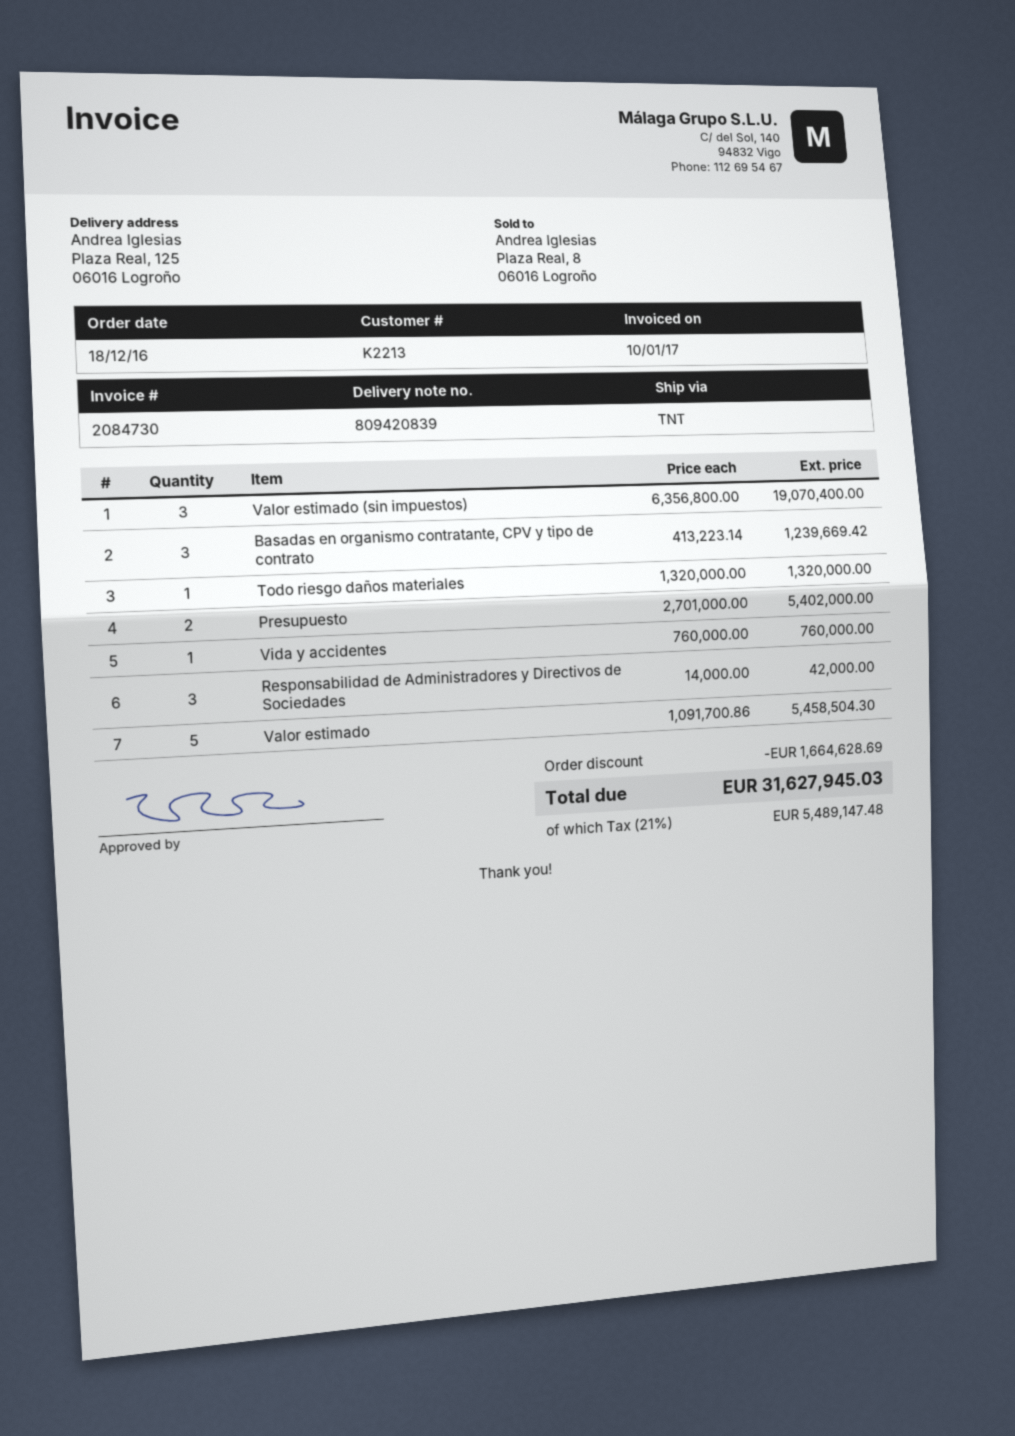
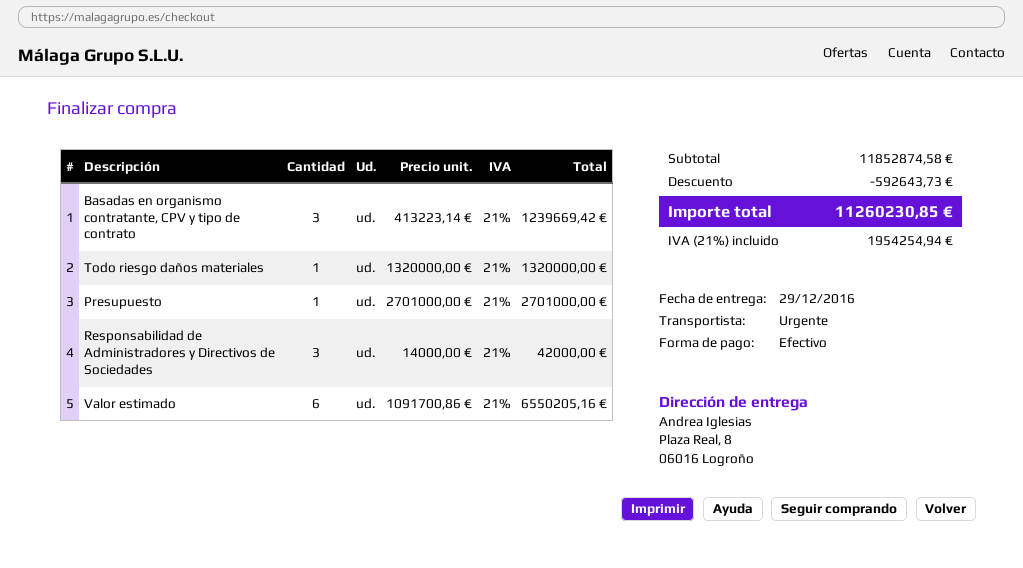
shipping method: TNT -> express
ship to: Plaza Real, 125, 06016 Logroño -> Plaza Real, 8, 06016 Logroño
Valor estimado (sin impuestos): 3 x 6356800.00 = 19070400.00 -> none
Presupuesto: 2 x 2701000.00 = 5402000.00 -> 1 x 2701000.00 = 2701000.00
Vida y accidentes: 1 x 760000.00 = 760000.00 -> none
Valor estimado: 5 x 1091700.86 = 5458504.30 -> 6 x 1091700.86 = 6550205.16
discount: 1664628.69 -> 592643.73
tax: 21% = 5489147.48 -> 21% = 1954254.94
total: 31627945.03 -> 11260230.85

